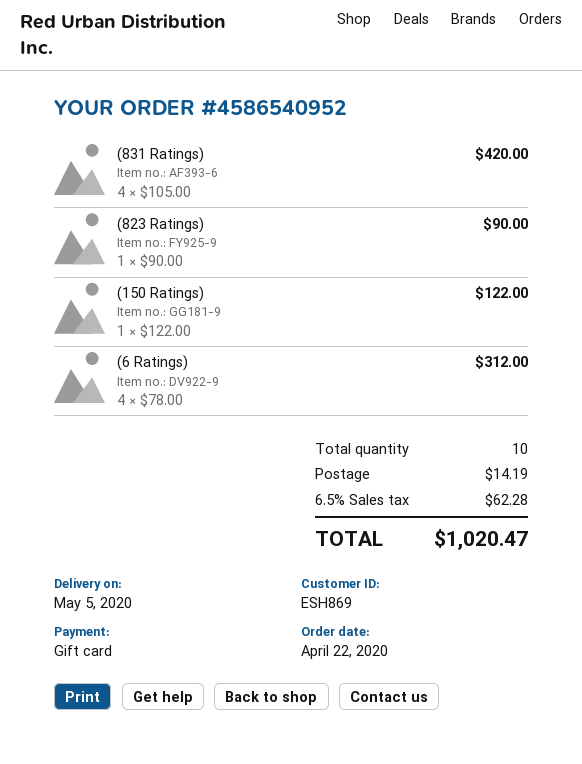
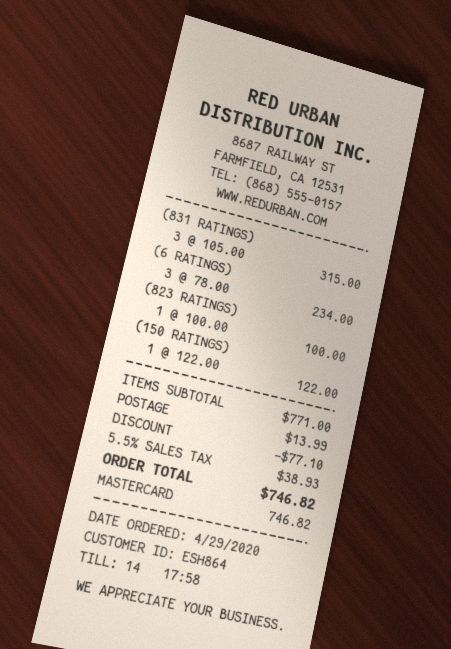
order date: 2020-04-22 -> 2020-04-29
customer number: ESH869 -> ESH864
payment method: gift card -> Mastercard
(831 Ratings): 4 x 105.00 = 420.00 -> 3 x 105.00 = 315.00
(823 Ratings): 1 x 90.00 = 90.00 -> 1 x 100.00 = 100.00
(6 Ratings): 4 x 78.00 = 312.00 -> 3 x 78.00 = 234.00
discount: none -> 77.10
shipping: 14.19 -> 13.99
tax: 6.5% = 62.28 -> 5.5% = 38.93
total: 1020.47 -> 746.82

